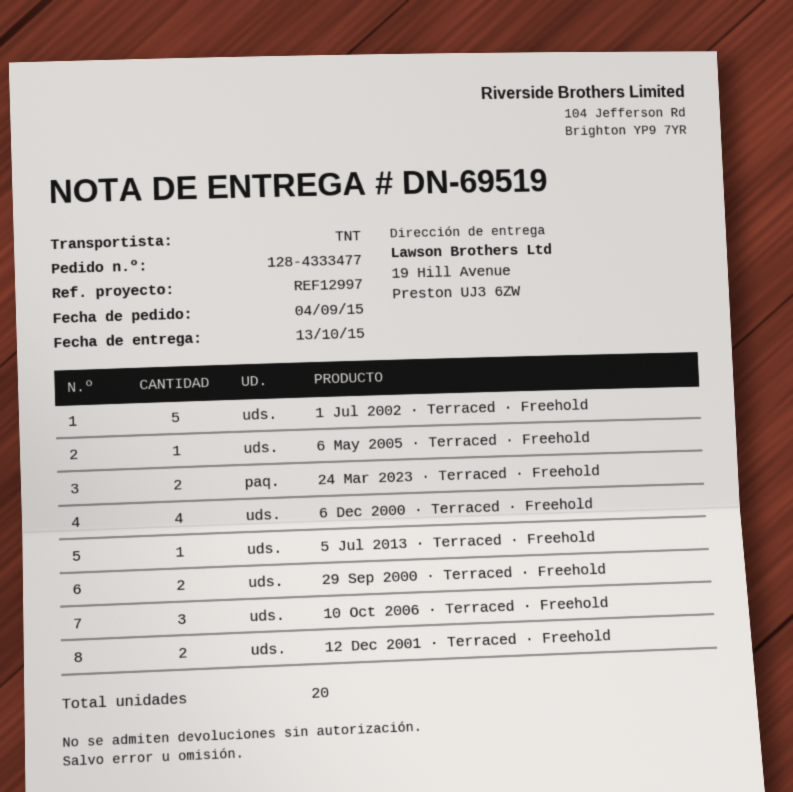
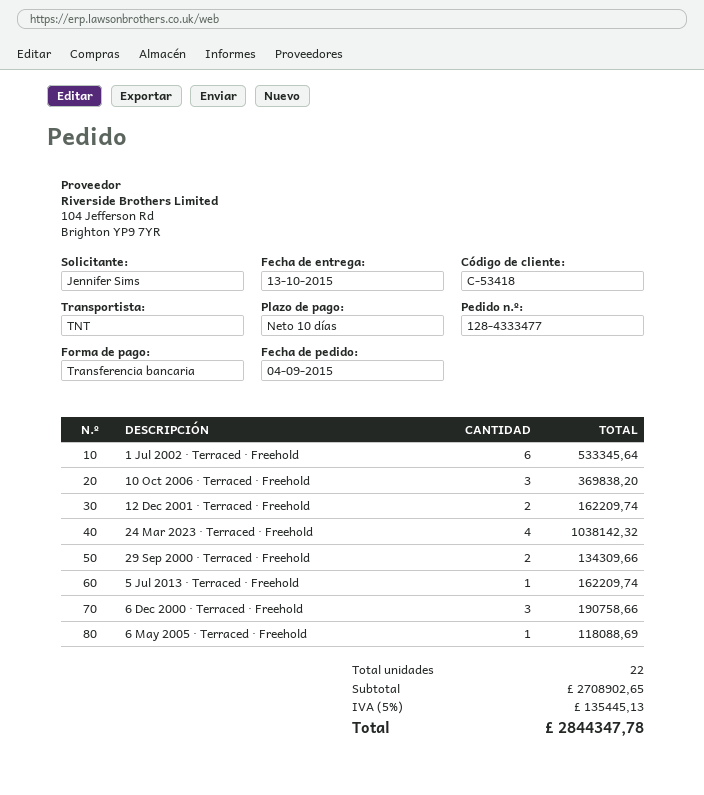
1 Jul 2002 · Terraced · Freehold: 5 -> 6
24 Mar 2023 · Terraced · Freehold: 2 -> 4
6 Dec 2000 · Terraced · Freehold: 4 -> 3
total quantity: 20 -> 22

